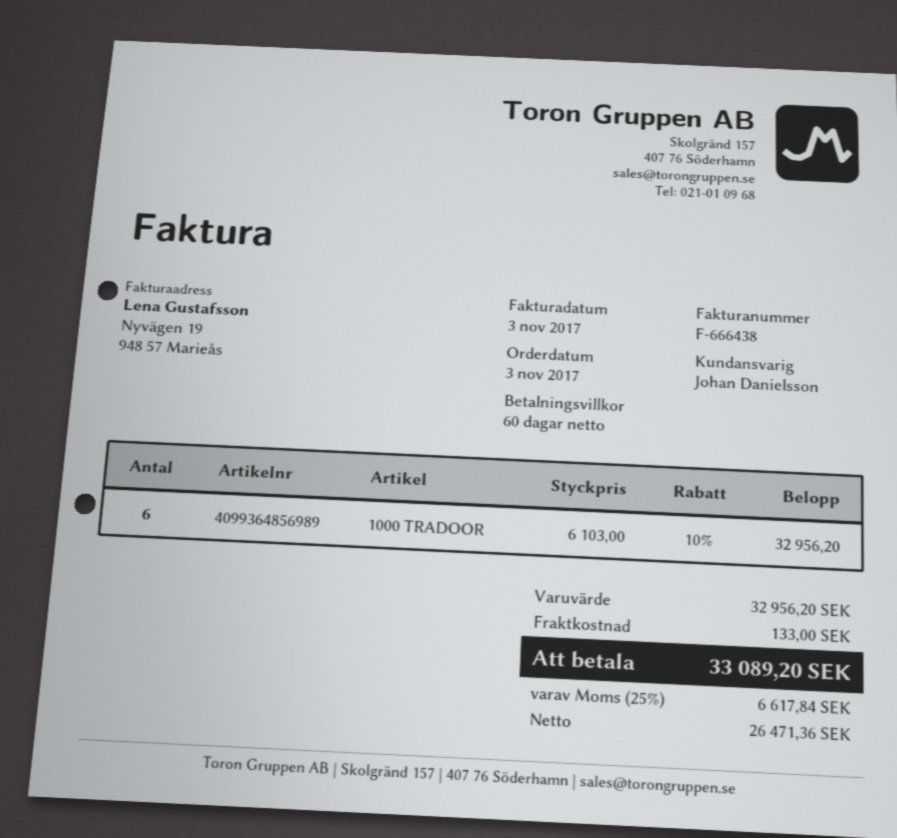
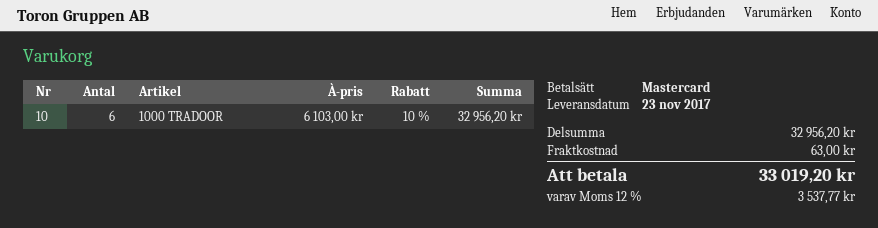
shipping: 133.00 -> 63.00
tax: 25% = 6617.84 -> 12% = 3537.77
total: 33089.20 -> 33019.20

